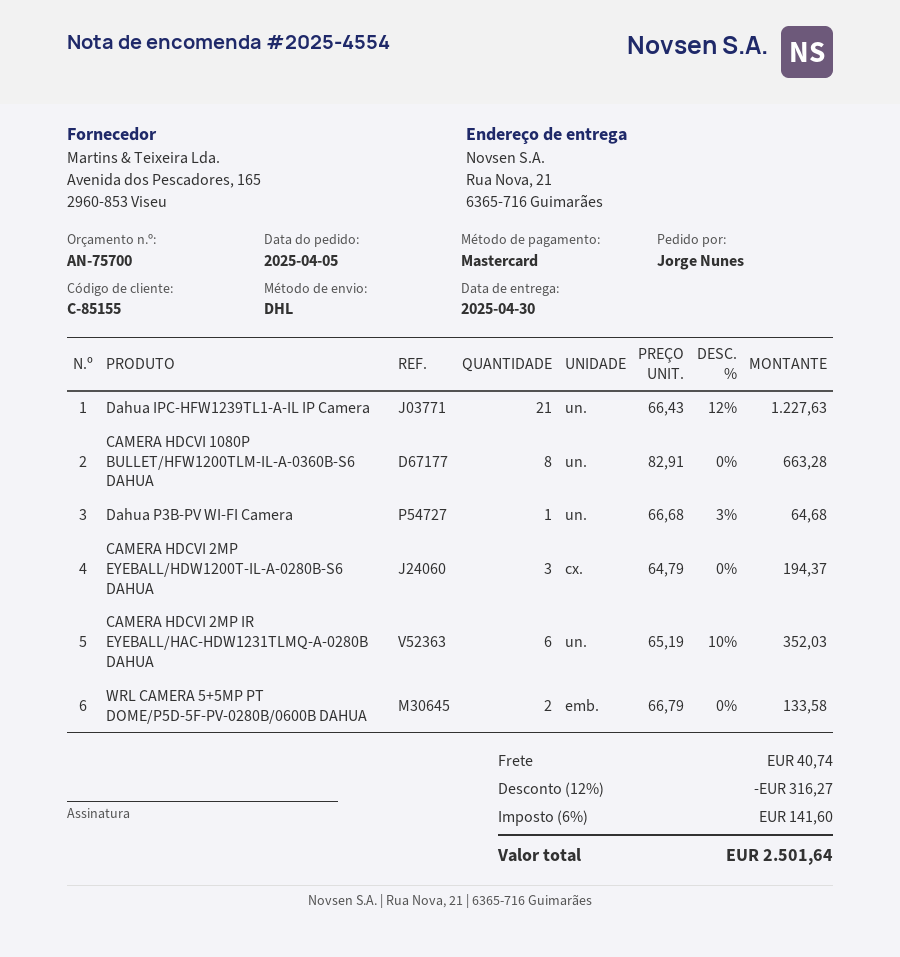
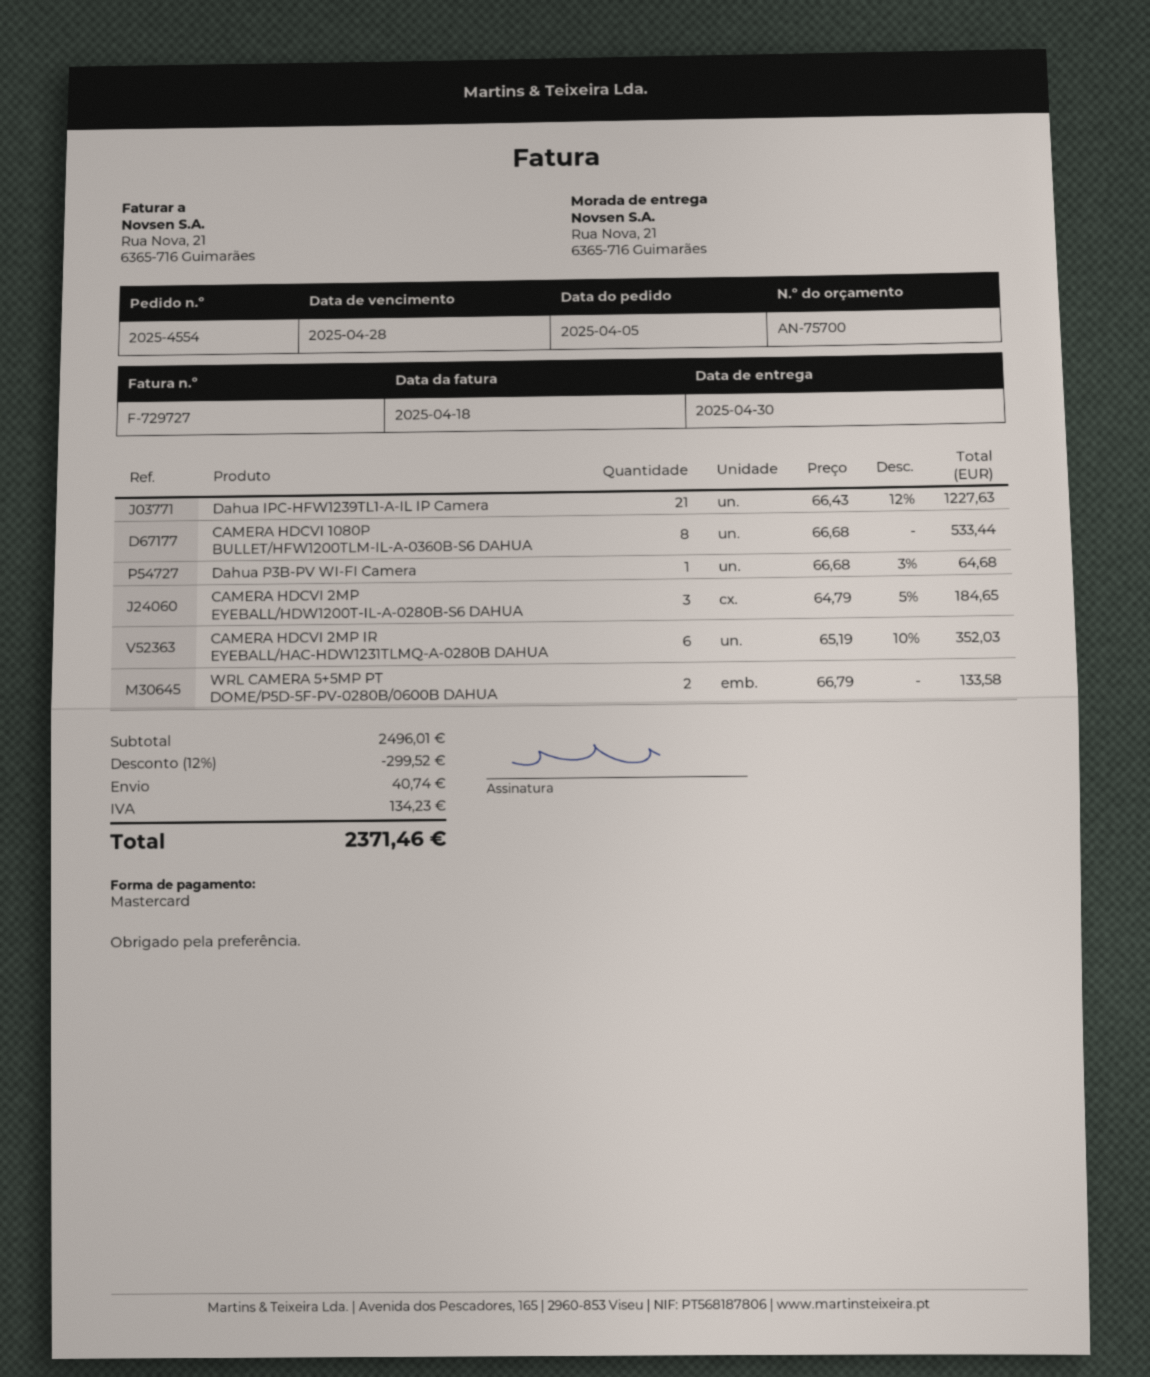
CAMERA HDCVI 1080P BULLET/HFW1200TLM-IL-A-0360B-S6 DAHUA: 8 x 82.91 = 663.28 -> 8 x 66.68 = 533.44
CAMERA HDCVI 2MP EYEBALL/HDW1200T-IL-A-0280B-S6 DAHUA: 3 x 64.79 = 194.37 -> 3 x 64.79 - 5% = 184.65
discount: 12% = 316.27 -> 12% = 299.52
tax: 141.60 -> 134.23
total: 2501.64 -> 2371.46

